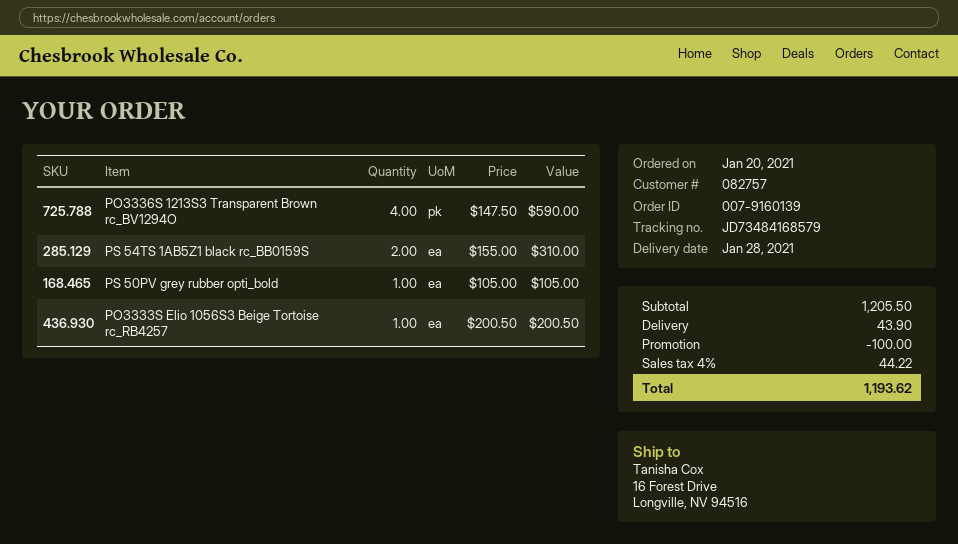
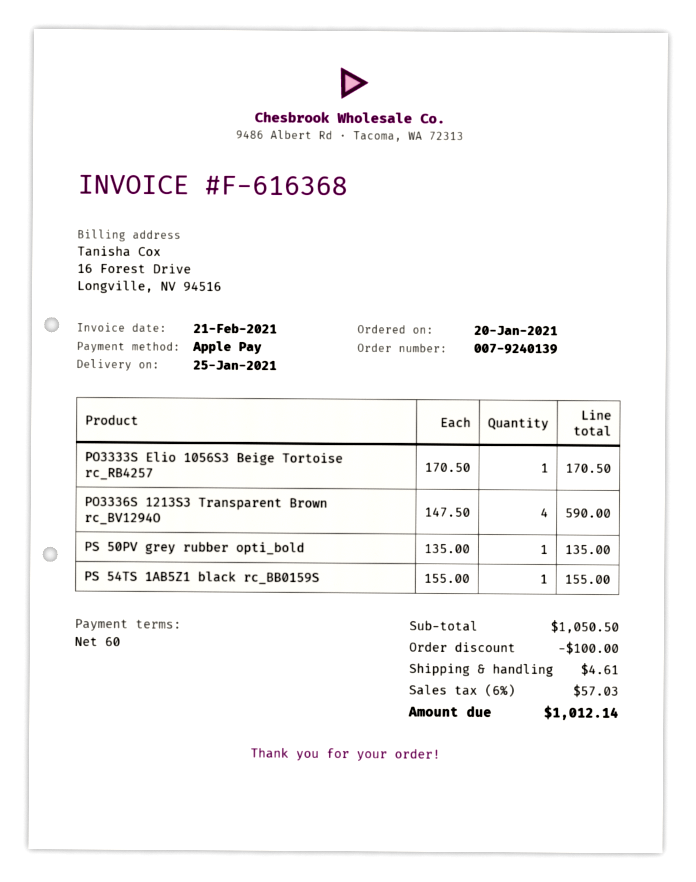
order number: 007-9160139 -> 007-9240139
delivery date: 2021-01-28 -> 2021-01-25
PS 54TS 1AB5Z1 black rc_BB0159S: 2 x 155.00 = 310.00 -> 1 x 155.00 = 155.00
PS 50PV grey rubber opti_bold: 1 x 105.00 = 105.00 -> 1 x 135.00 = 135.00
PO3333S Elio 1056S3 Beige Tortoise rc_RB4257: 1 x 200.50 = 200.50 -> 1 x 170.50 = 170.50
subtotal: 1205.50 -> 1050.50
shipping: 43.90 -> 4.61
tax: 4% = 44.22 -> 6% = 57.03
total: 1193.62 -> 1012.14

